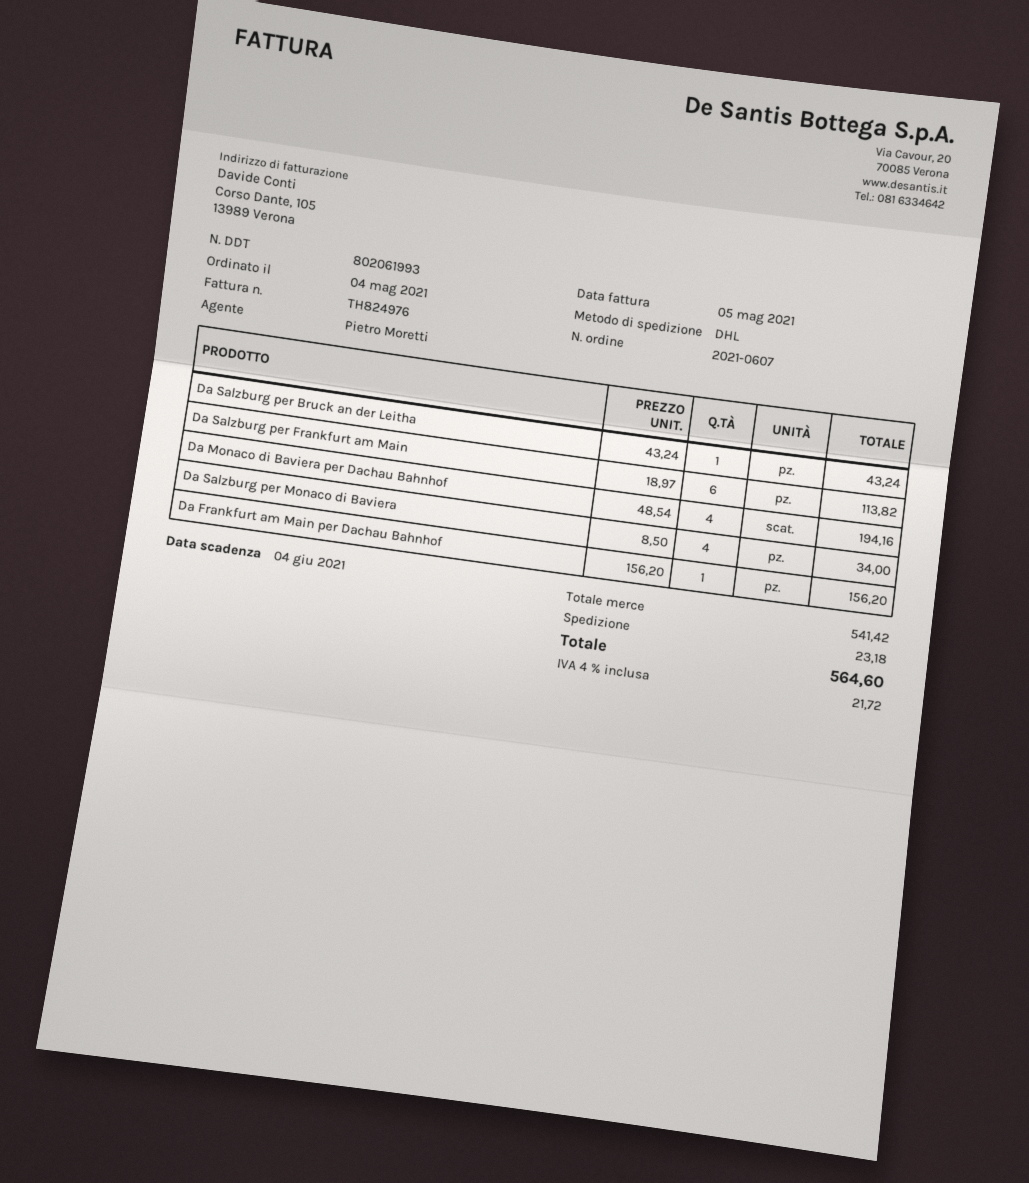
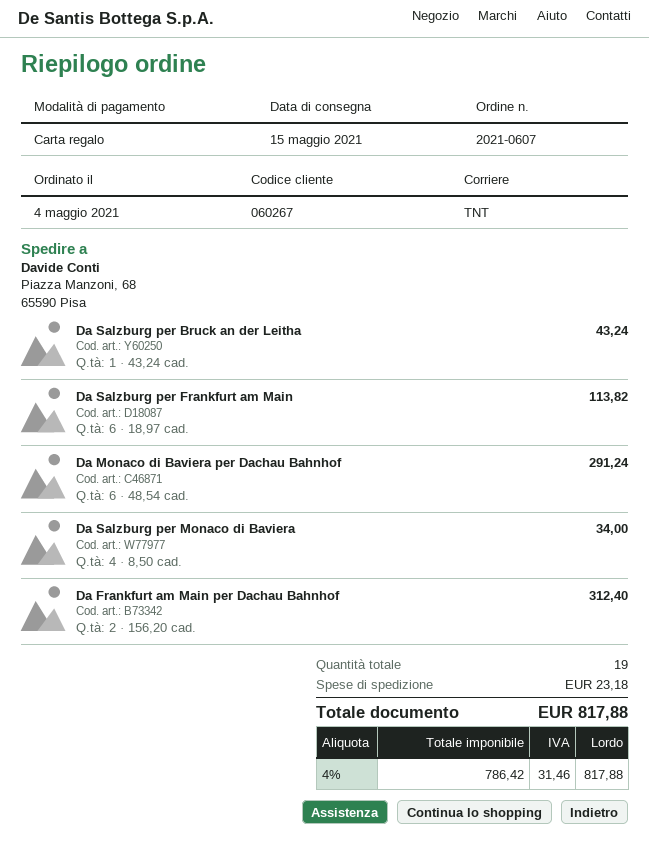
shipping method: DHL -> TNT
Da Monaco di Baviera per Dachau Bahnhof: 4 x 48.54 = 194.16 -> 6 x 48.54 = 291.24
Da Frankfurt am Main per Dachau Bahnhof: 1 x 156.20 = 156.20 -> 2 x 156.20 = 312.40
tax: 4% = 21.72 -> 4% = 31.46
total: 564.60 -> 817.88

